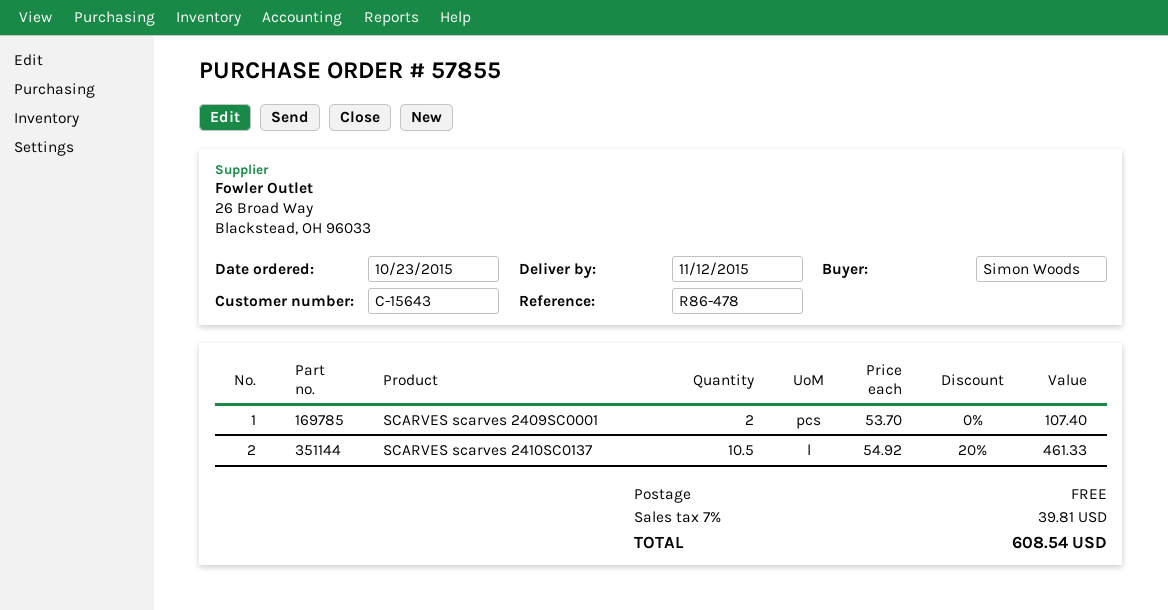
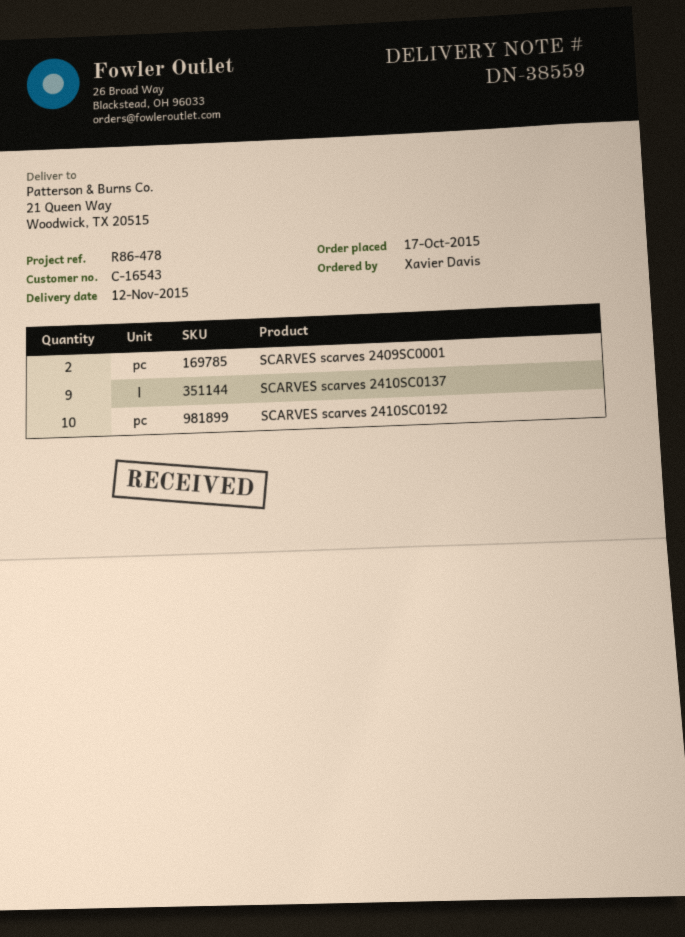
order date: 2015-10-23 -> 2015-10-17
customer number: C-15643 -> C-16543
ordered by: Simon Woods -> Xavier Davis
SCARVES scarves 2410SC0137: 10.5 -> 9
SCARVES scarves 2410SC0192: none -> 10

